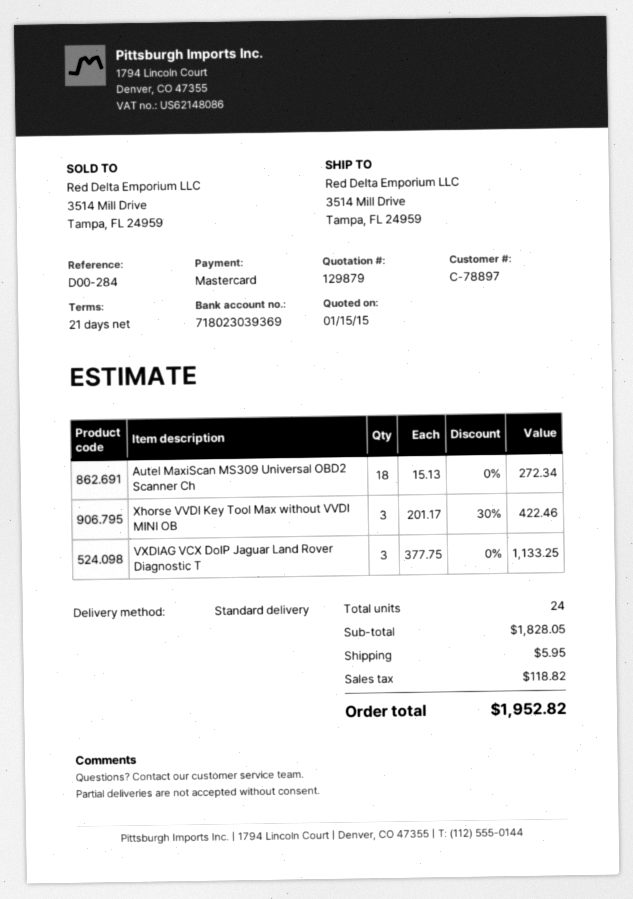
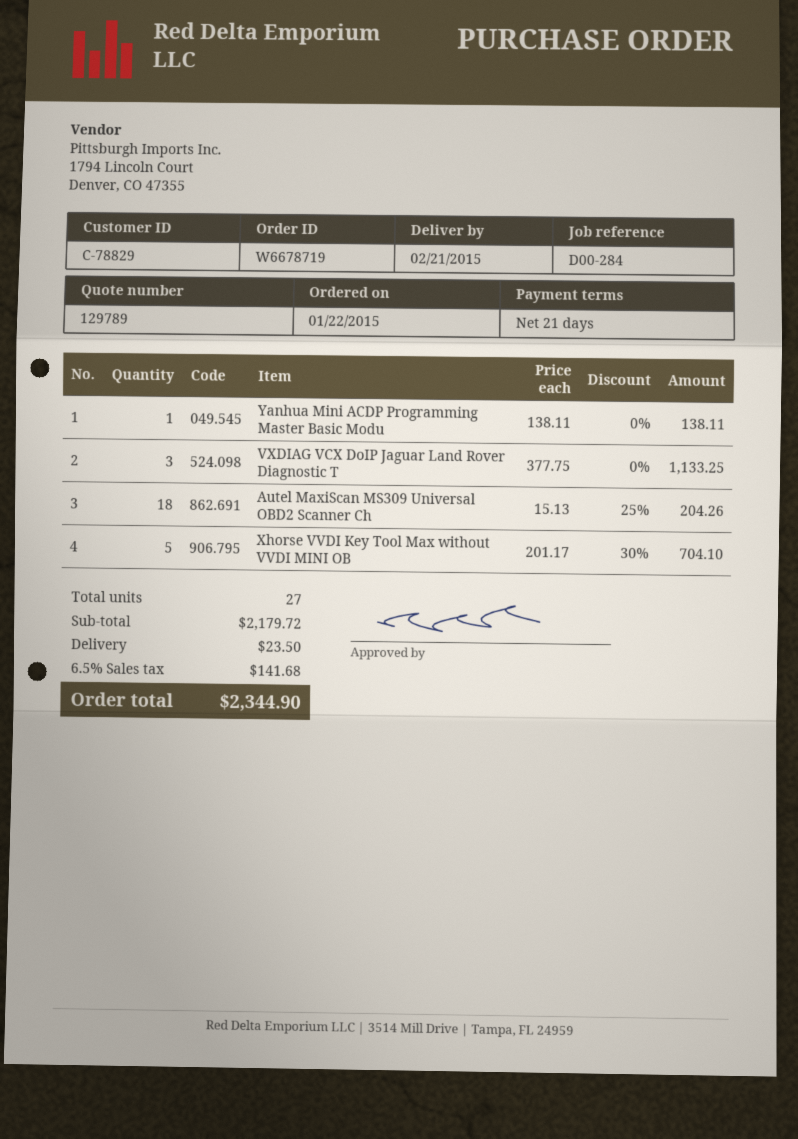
quote number: 129879 -> 129789
customer number: C-78897 -> C-78829
Autel MaxiScan MS309 Universal OBD2 Scanner Ch: 18 x 15.13 = 272.34 -> 18 x 15.13 - 25% = 204.26
Xhorse VVDI Key Tool Max without VVDI MINI OB: 3 x 201.17 - 30% = 422.46 -> 5 x 201.17 - 30% = 704.10
Yanhua Mini ACDP Programming Master Basic Modu: none -> 1 x 138.11 = 138.11
total quantity: 24 -> 27
subtotal: 1828.05 -> 2179.72
shipping: 5.95 -> 23.50
tax: 118.82 -> 141.68
total: 1952.82 -> 2344.90

